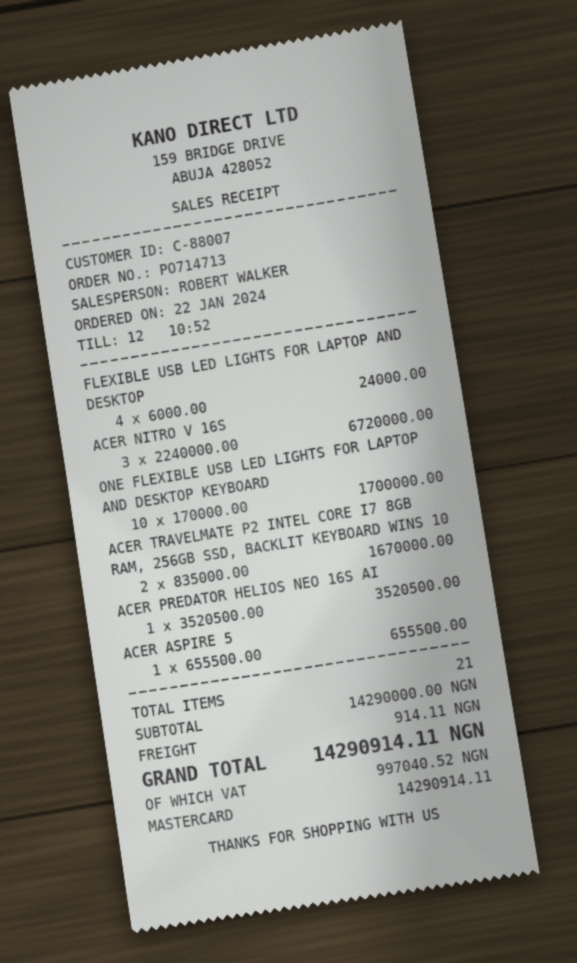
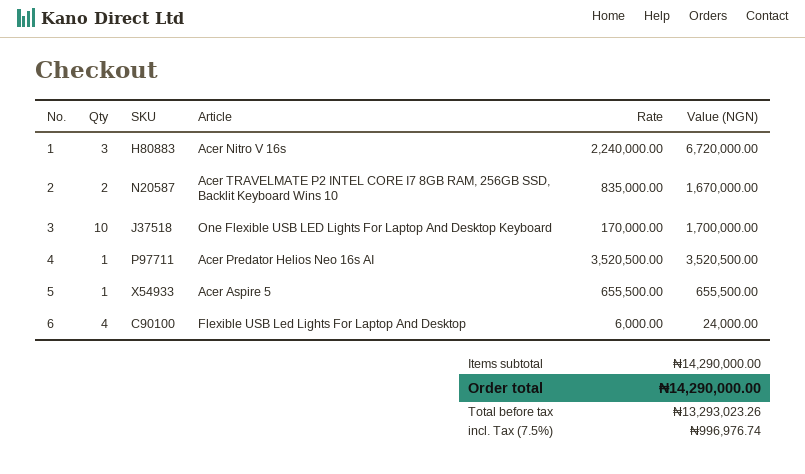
shipping: 914.11 -> none
tax: 997040.52 -> 996976.74
total: 14290914.11 -> 14290000.00

